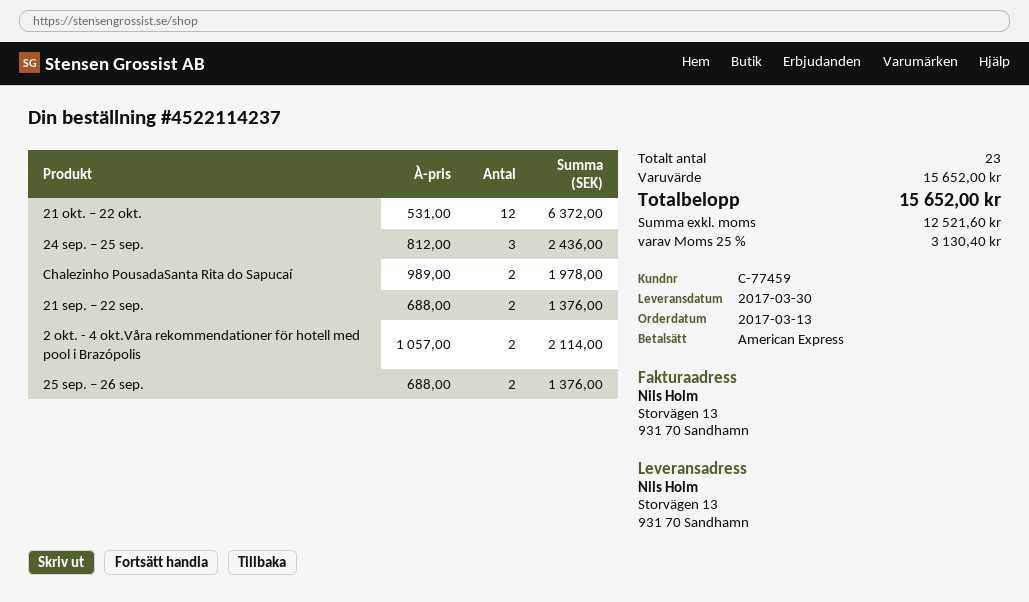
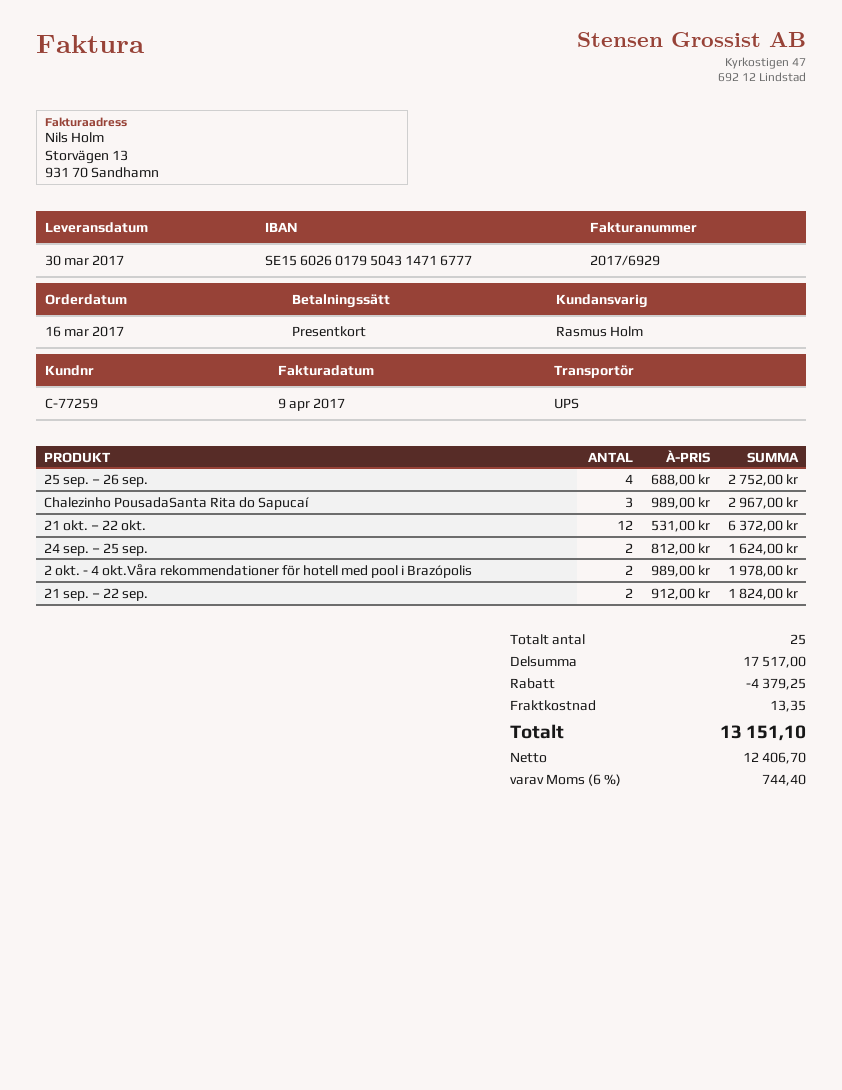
order date: 2017-03-13 -> 2017-03-16
customer number: C-77459 -> C-77259
payment method: American Express -> gift card
24 sep. – 25 sep.: 3 x 812.00 = 2436.00 -> 2 x 812.00 = 1624.00
Chalezinho PousadaSanta Rita do Sapucaí: 2 x 989.00 = 1978.00 -> 3 x 989.00 = 2967.00
21 sep. – 22 sep.: 2 x 688.00 = 1376.00 -> 2 x 912.00 = 1824.00
2 okt. - 4 okt.Våra rekommendationer för hotell med pool i Brazópolis: 2 x 1057.00 = 2114.00 -> 2 x 989.00 = 1978.00
25 sep. – 26 sep.: 2 x 688.00 = 1376.00 -> 4 x 688.00 = 2752.00
total quantity: 23 -> 25
subtotal: 15652.00 -> 17517.00
discount: none -> 4379.25
shipping: none -> 13.35
net: 12521.60 -> 12406.70
tax: 25% = 3130.40 -> 6% = 744.40
total: 15652.00 -> 13151.10

